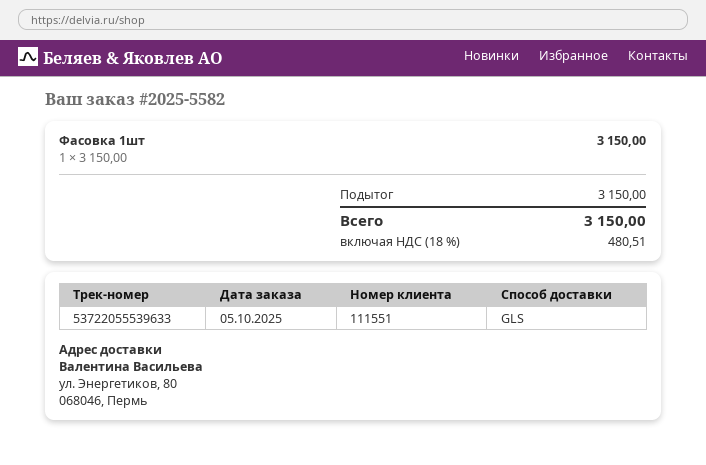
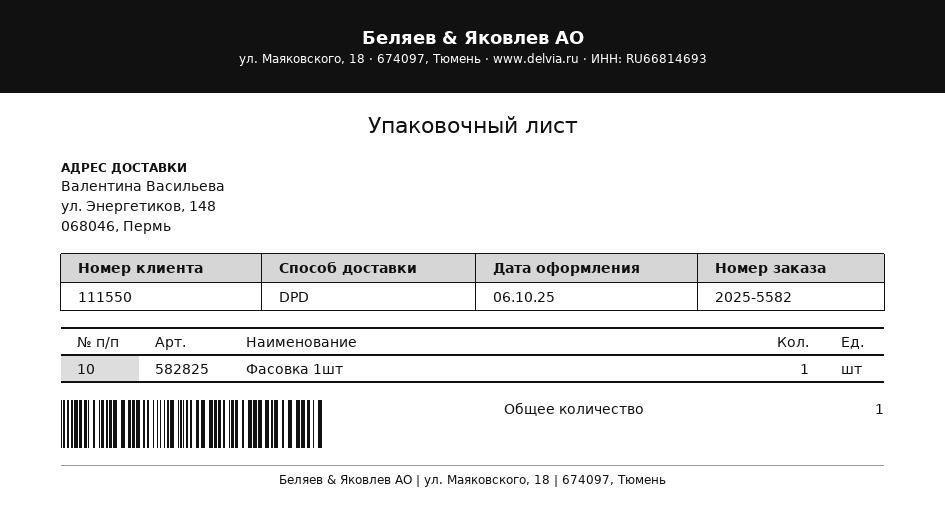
order date: 2025-10-05 -> 2025-10-06
customer number: 111551 -> 111550
shipping method: GLS -> DPD
ship to: ул. Энергетиков, 80, 068046, Пермь -> ул. Энергетиков, 148, 068046, Пермь

